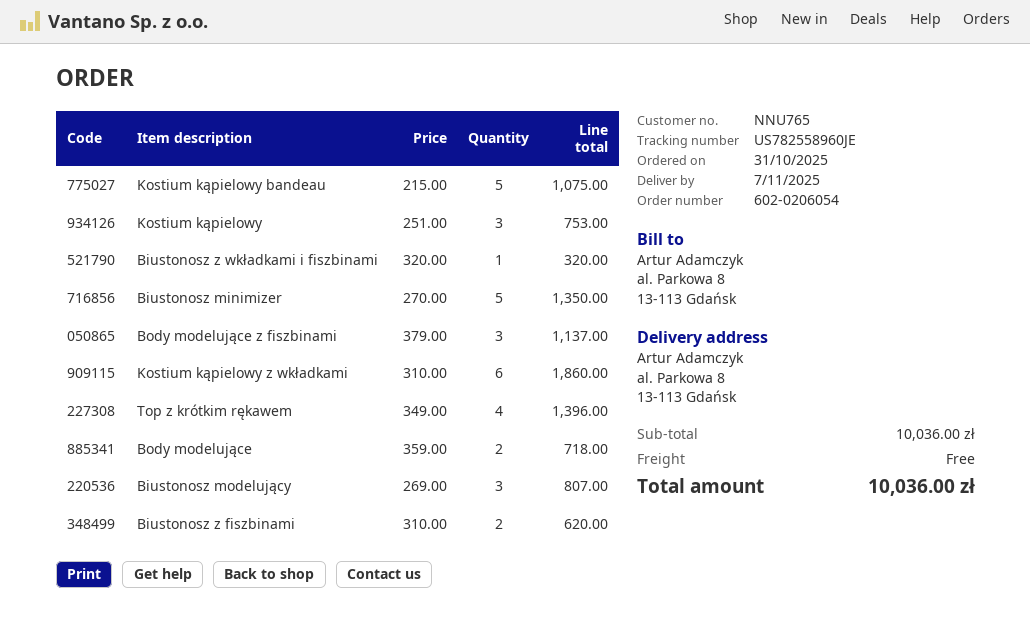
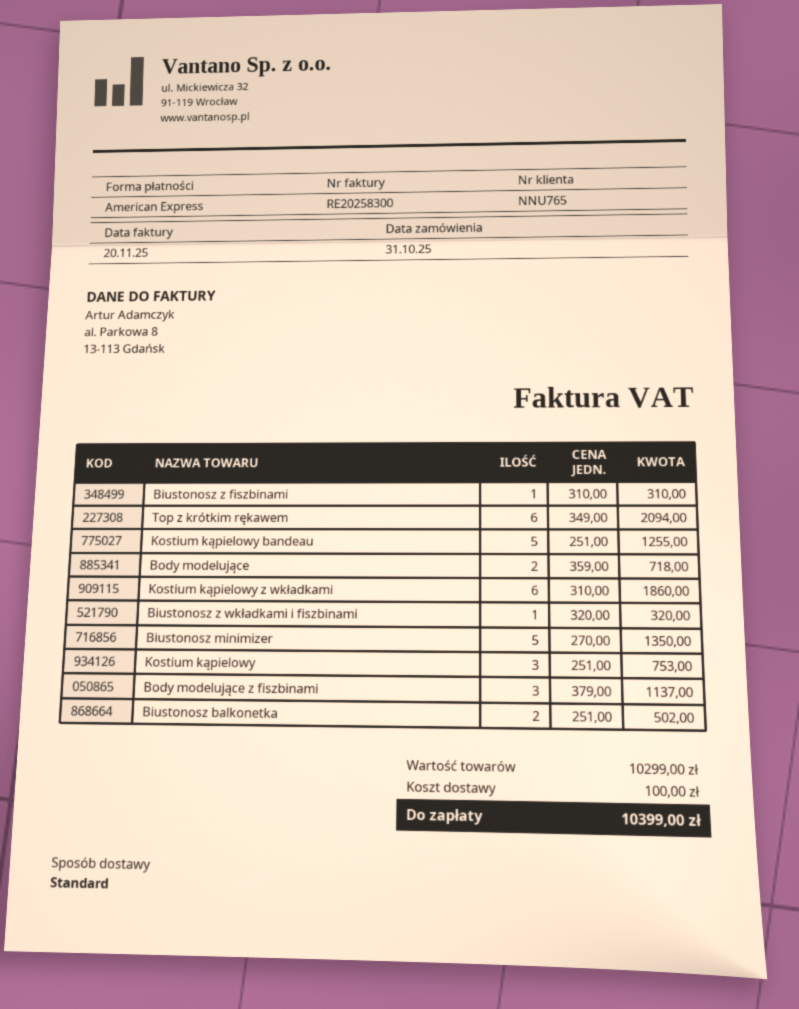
Kostium kąpielowy bandeau: 5 x 215.00 = 1075.00 -> 5 x 251.00 = 1255.00
Top z krótkim rękawem: 4 x 349.00 = 1396.00 -> 6 x 349.00 = 2094.00
Biustonosz modelujący: 3 x 269.00 = 807.00 -> none
Biustonosz z fiszbinami: 2 x 310.00 = 620.00 -> 1 x 310.00 = 310.00
Biustonosz balkonetka: none -> 2 x 251.00 = 502.00
subtotal: 10036.00 -> 10299.00
shipping: 0.00 -> 100.00
total: 10036.00 -> 10399.00

